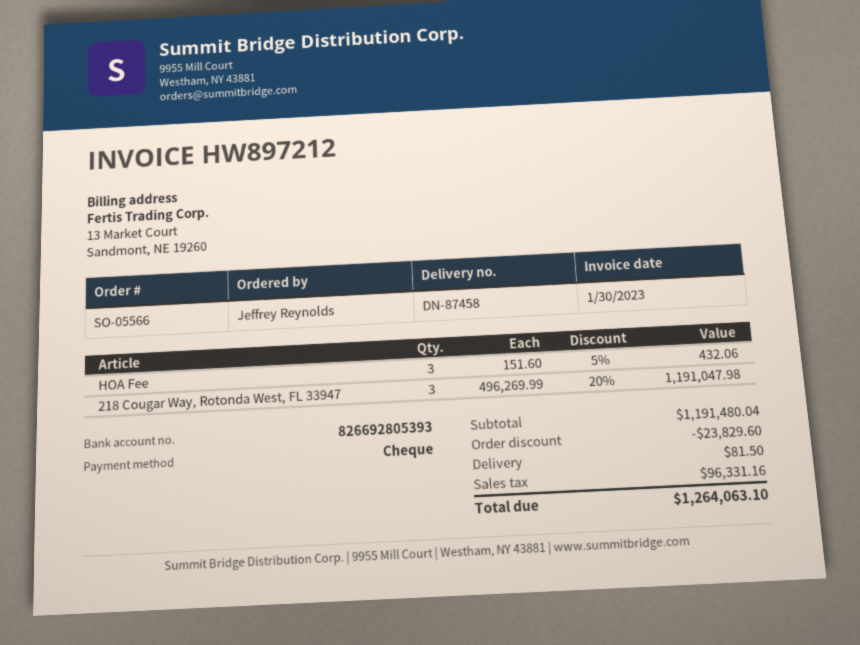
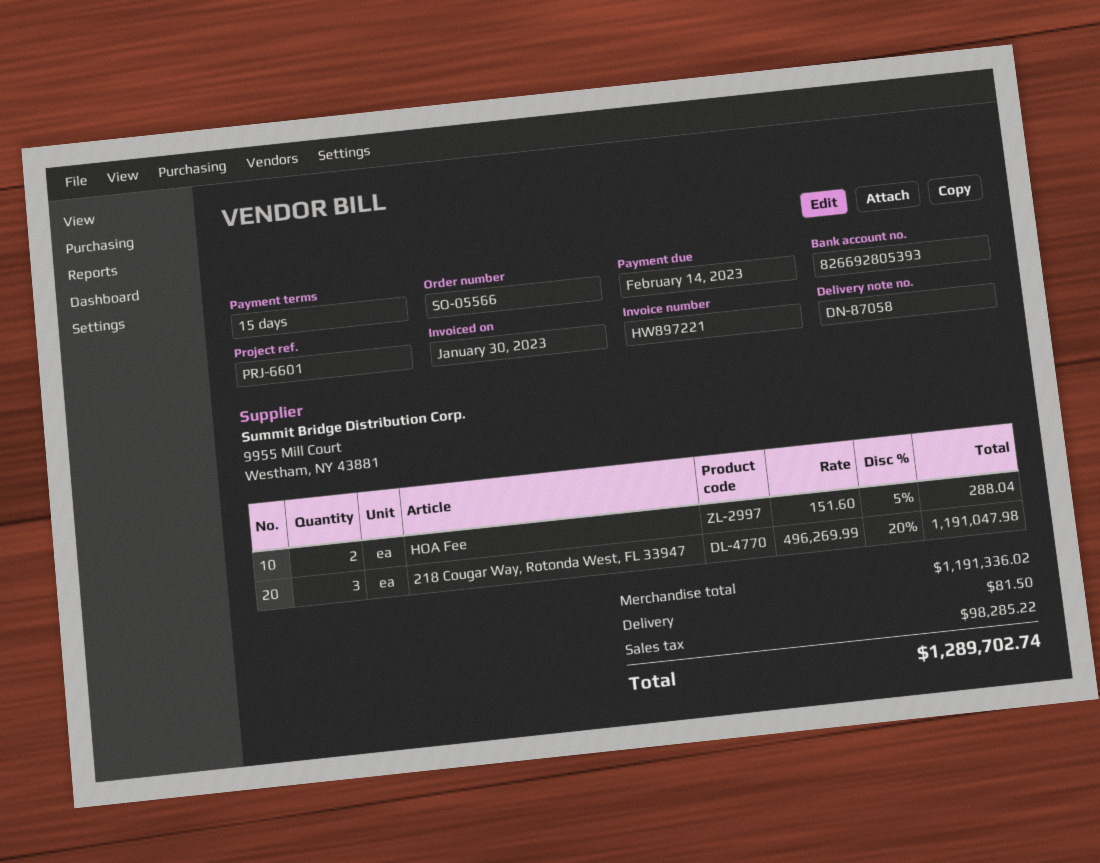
delivery note number: DN-87458 -> DN-87058
invoice number: HW897212 -> HW897221
HOA Fee: 3 x 151.60 - 5% = 432.06 -> 2 x 151.60 - 5% = 288.04
subtotal: 1191480.04 -> 1191336.02
discount: 23829.60 -> none
tax: 96331.16 -> 98285.22
total: 1264063.10 -> 1289702.74

